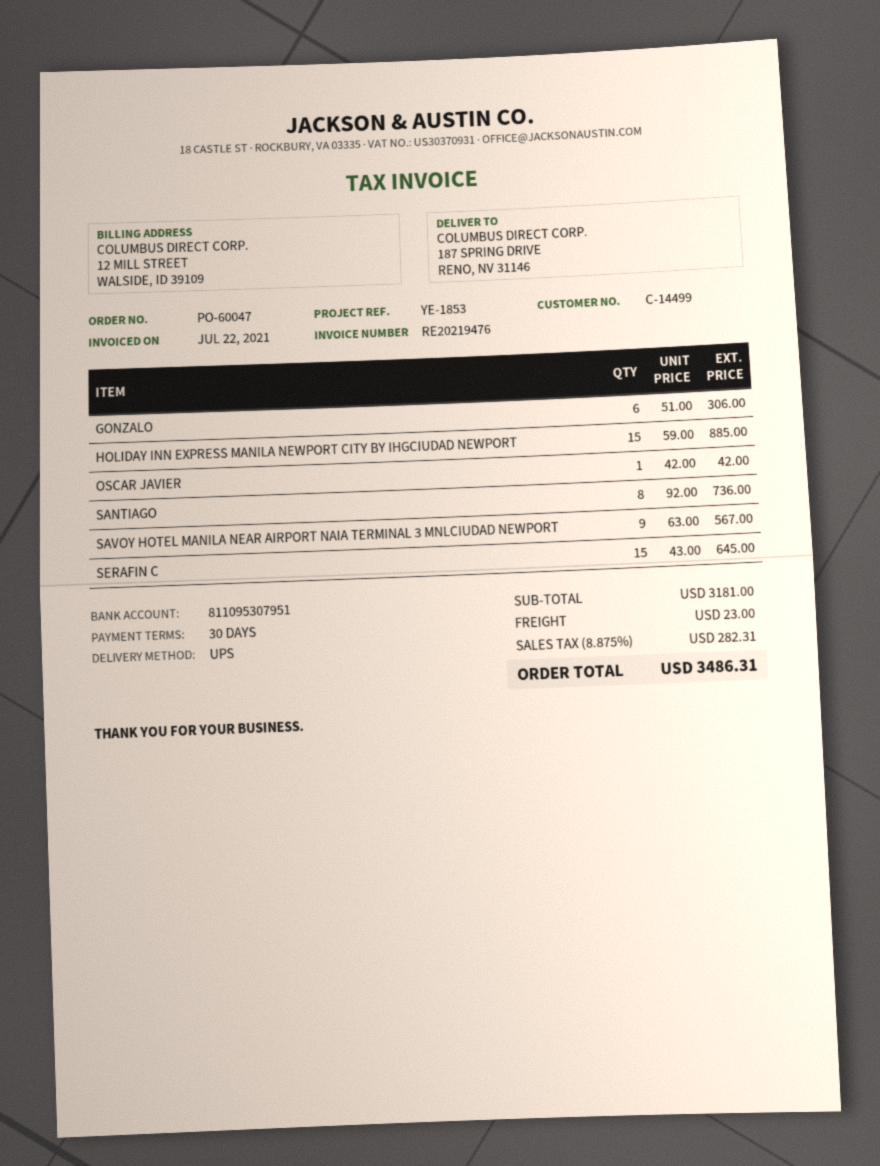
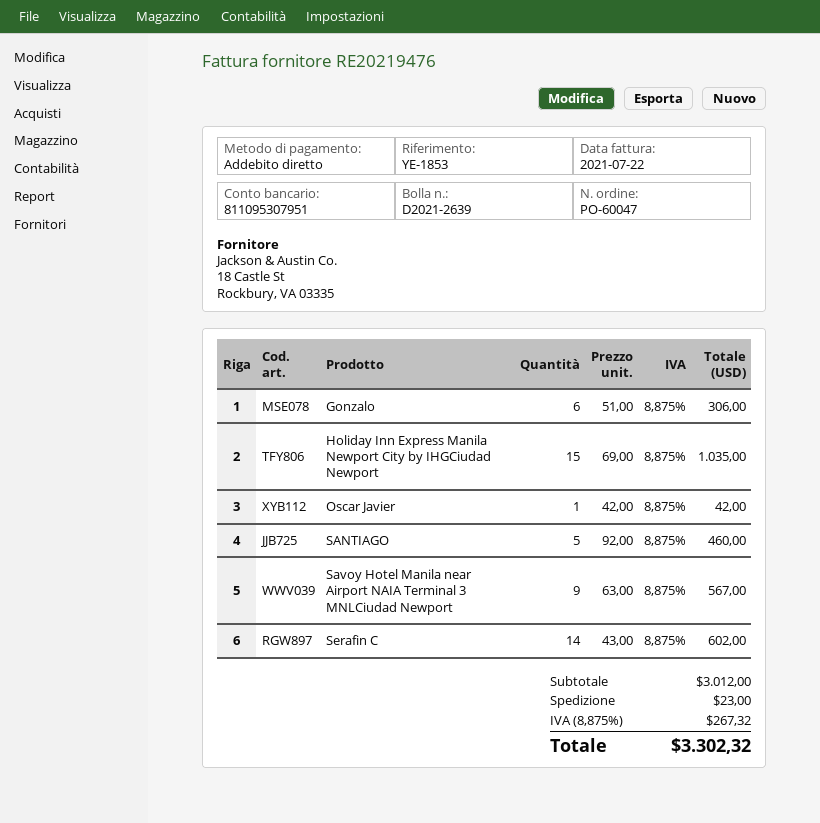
HOLIDAY INN EXPRESS MANILA NEWPORT CITY BY IHGCIUDAD NEWPORT: 15 x 59.00 = 885.00 -> 15 x 69.00 = 1035.00
SANTIAGO: 8 x 92.00 = 736.00 -> 5 x 92.00 = 460.00
SERAFIN C: 15 x 43.00 = 645.00 -> 14 x 43.00 = 602.00
subtotal: 3181.00 -> 3012.00
tax: 8.875% = 282.31 -> 8.875% = 267.32
total: 3486.31 -> 3302.32

